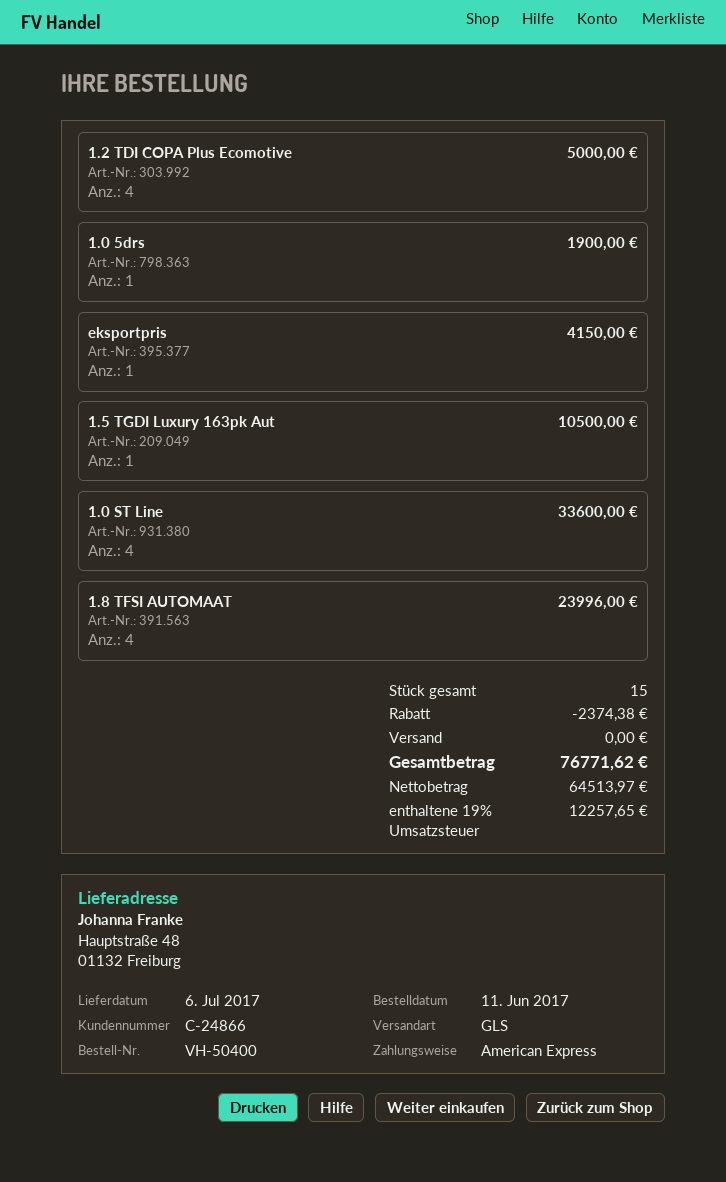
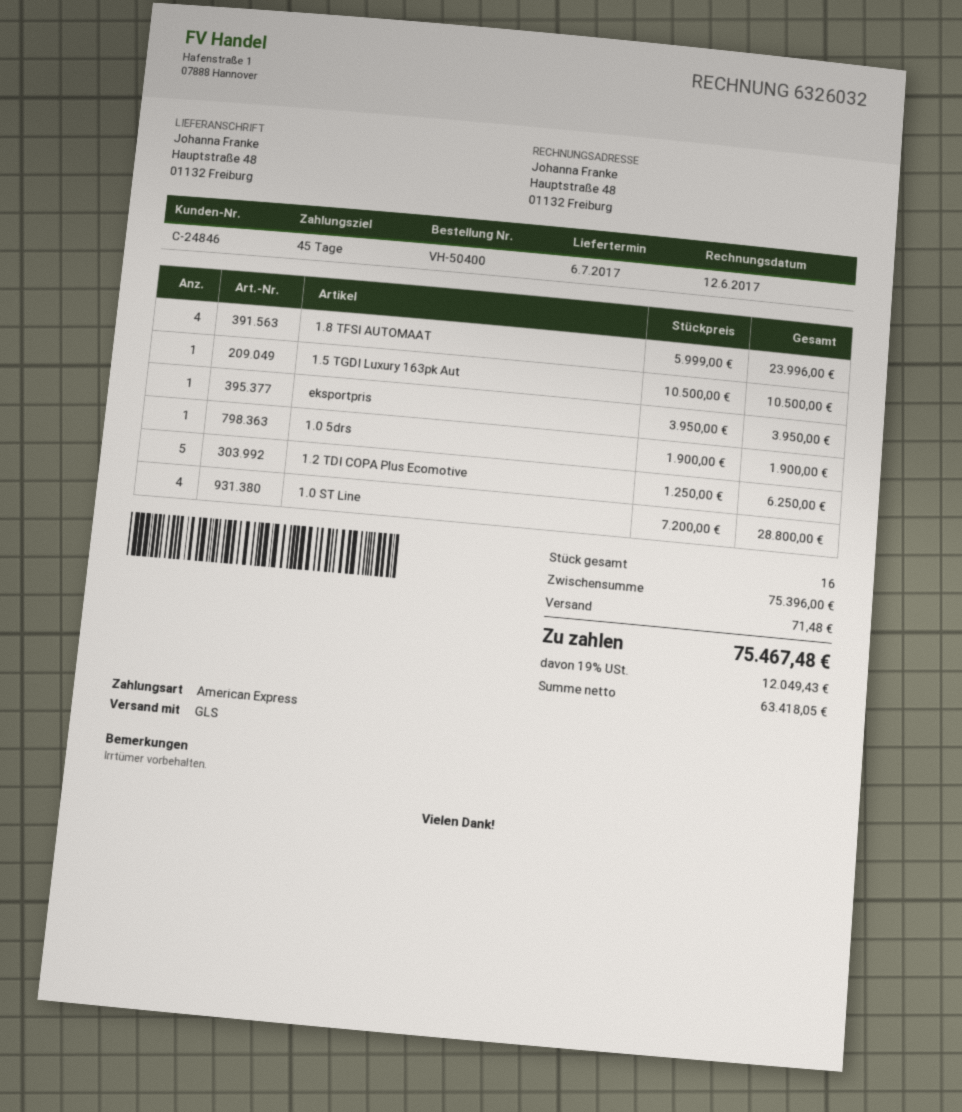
customer number: C-24866 -> C-24846
1.2 TDI COPA Plus Ecomotive: 4 for 5000.00 -> 5 for 6250.00
eksportpris: 1 for 4150.00 -> 1 for 3950.00
1.0 ST Line: 4 for 33600.00 -> 4 for 28800.00
total quantity: 15 -> 16
discount: 2374.38 -> none
shipping: 0.00 -> 71.48
net: 64513.97 -> 63418.05
tax: 19% = 12257.65 -> 19% = 12049.43
total: 76771.62 -> 75467.48

